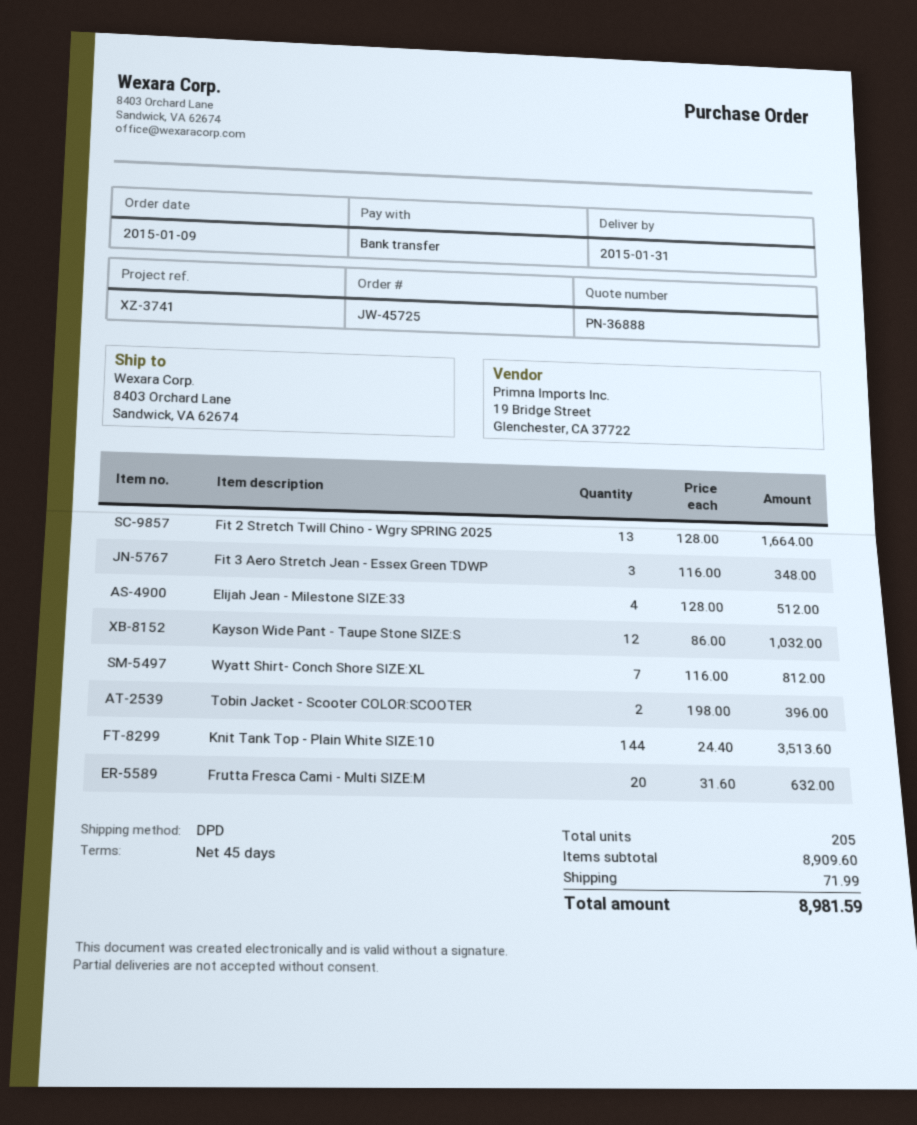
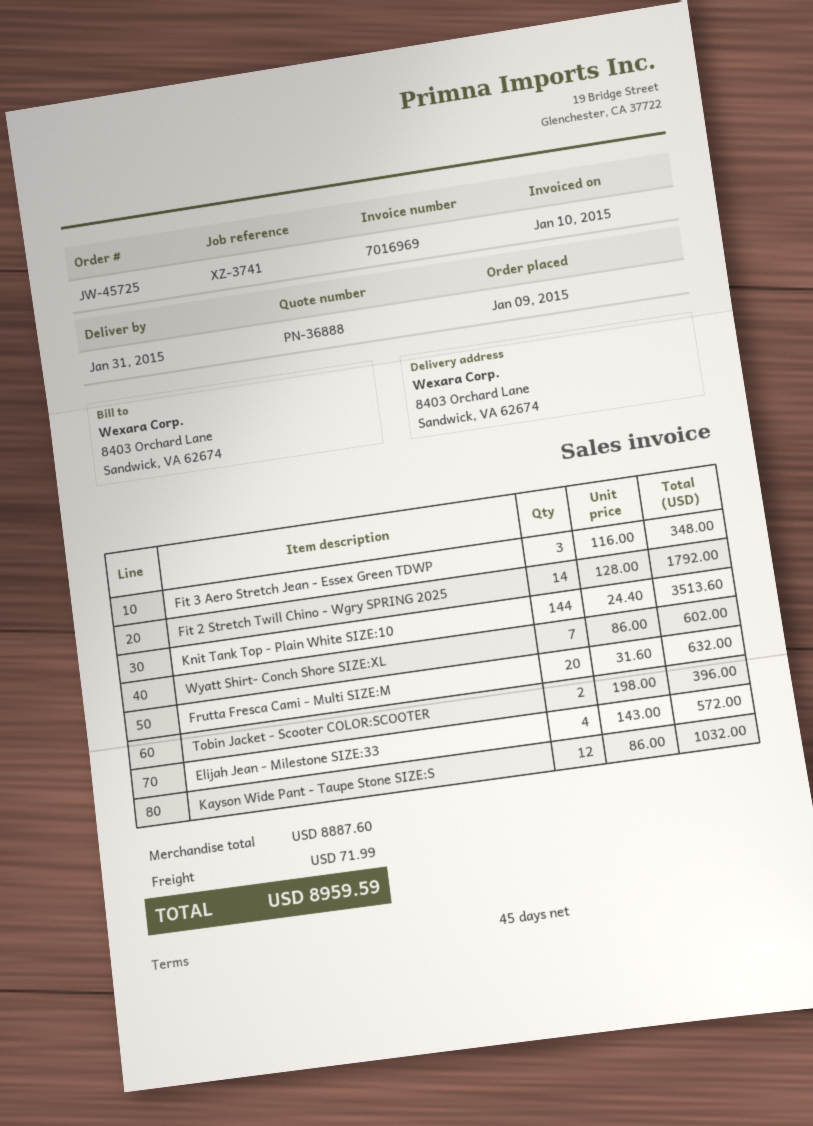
Fit 2 Stretch Twill Chino - Wgry SPRING 2025: 13 x 128.00 = 1664.00 -> 14 x 128.00 = 1792.00
Elijah Jean - Milestone SIZE:33: 4 x 128.00 = 512.00 -> 4 x 143.00 = 572.00
Wyatt Shirt- Conch Shore SIZE:XL: 7 x 116.00 = 812.00 -> 7 x 86.00 = 602.00
subtotal: 8909.60 -> 8887.60
total: 8981.59 -> 8959.59

